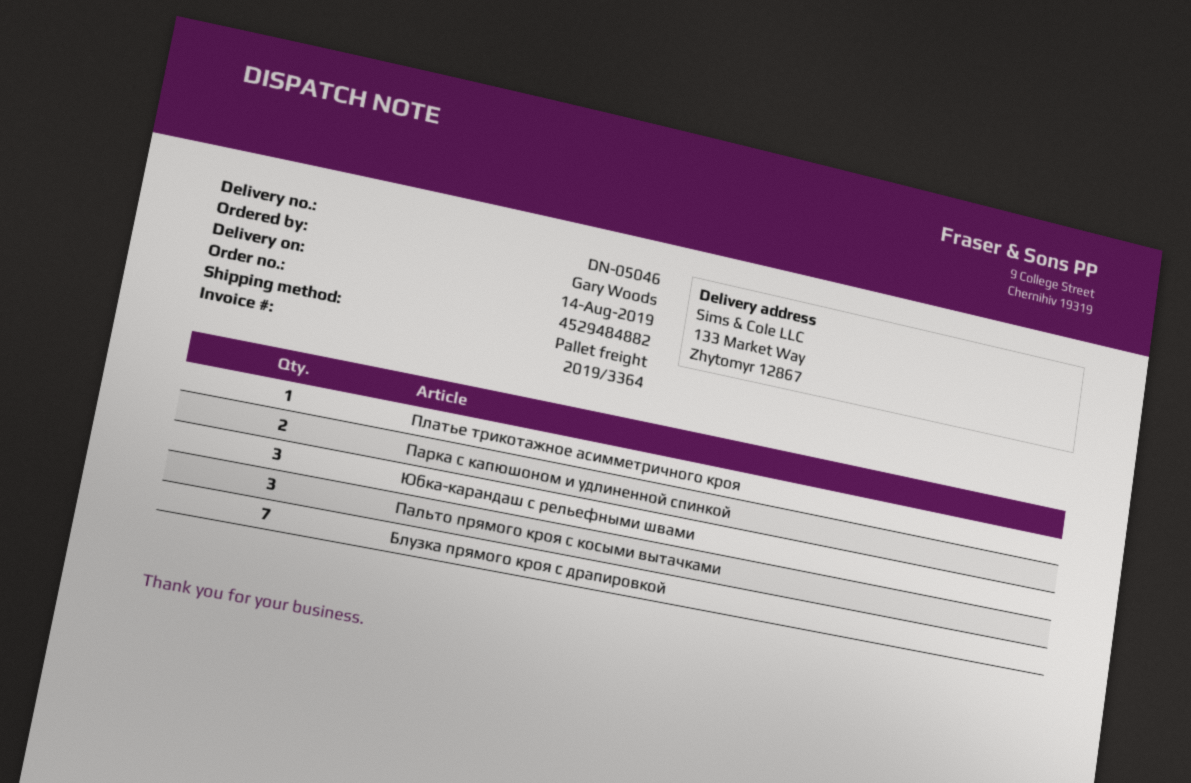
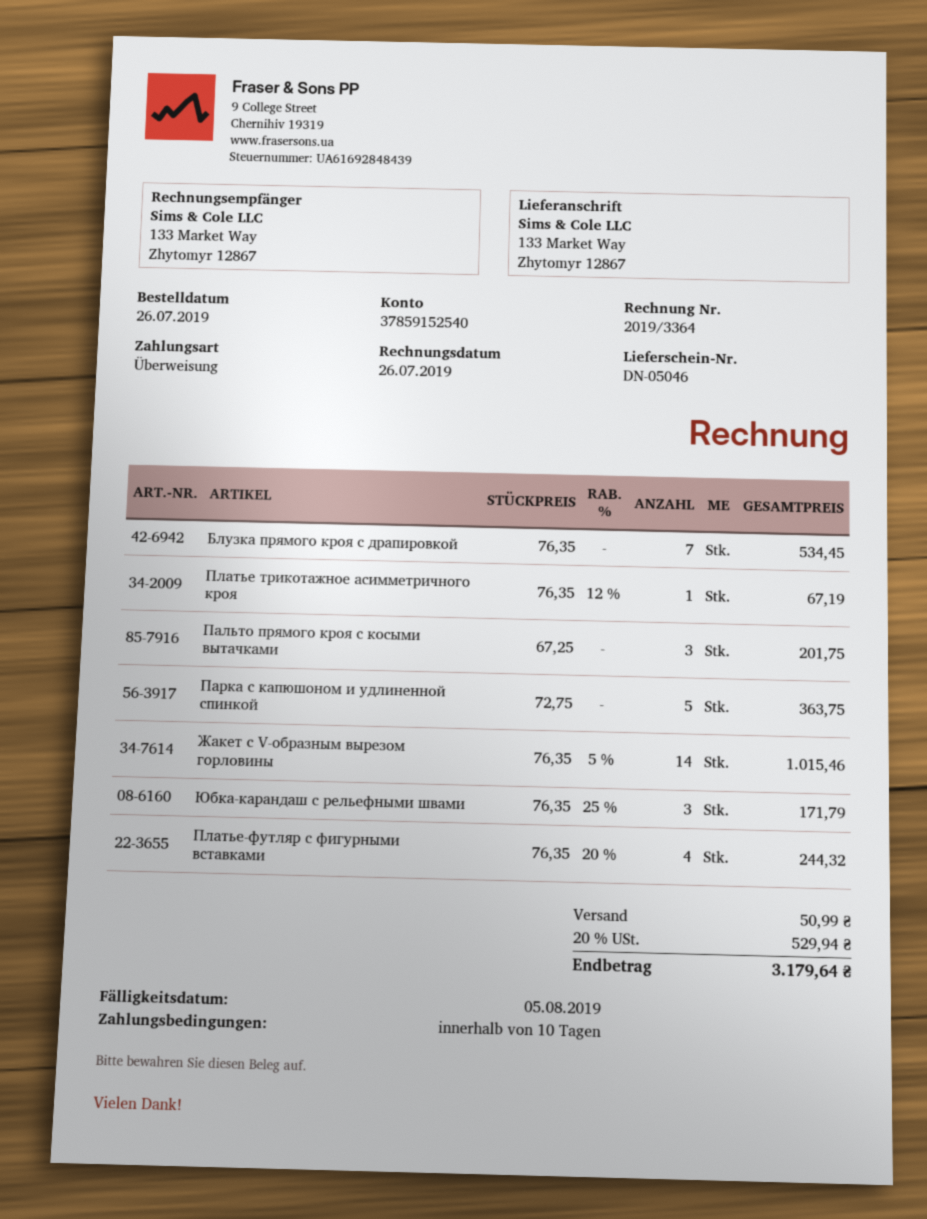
Парка с капюшоном и удлиненной спинкой: 2 -> 5
Жакет с V-образным вырезом горловины: none -> 14
Платье-футляр с фигурными вставками: none -> 4

